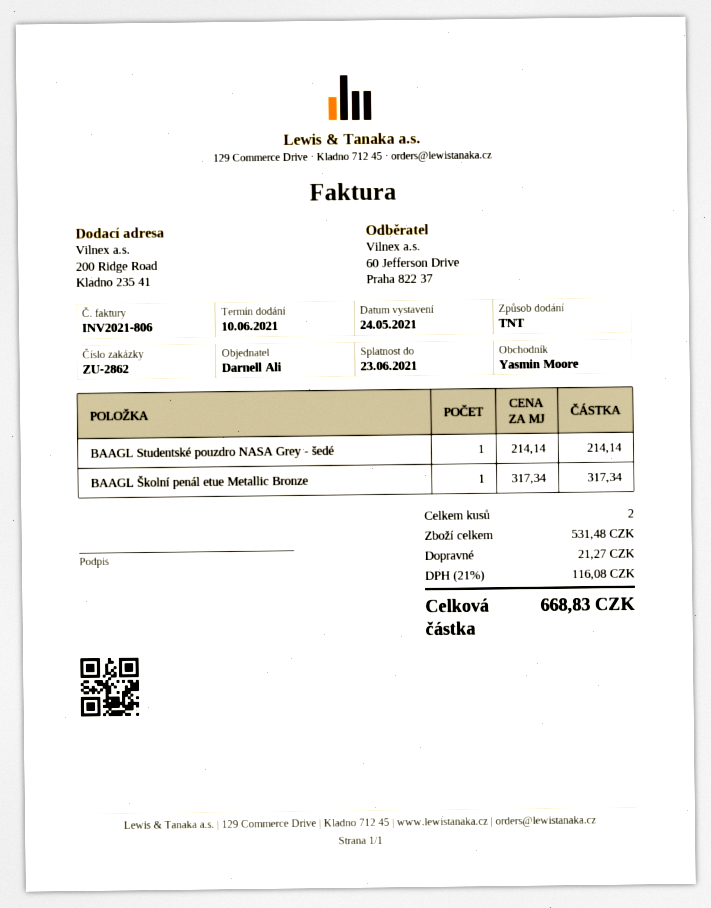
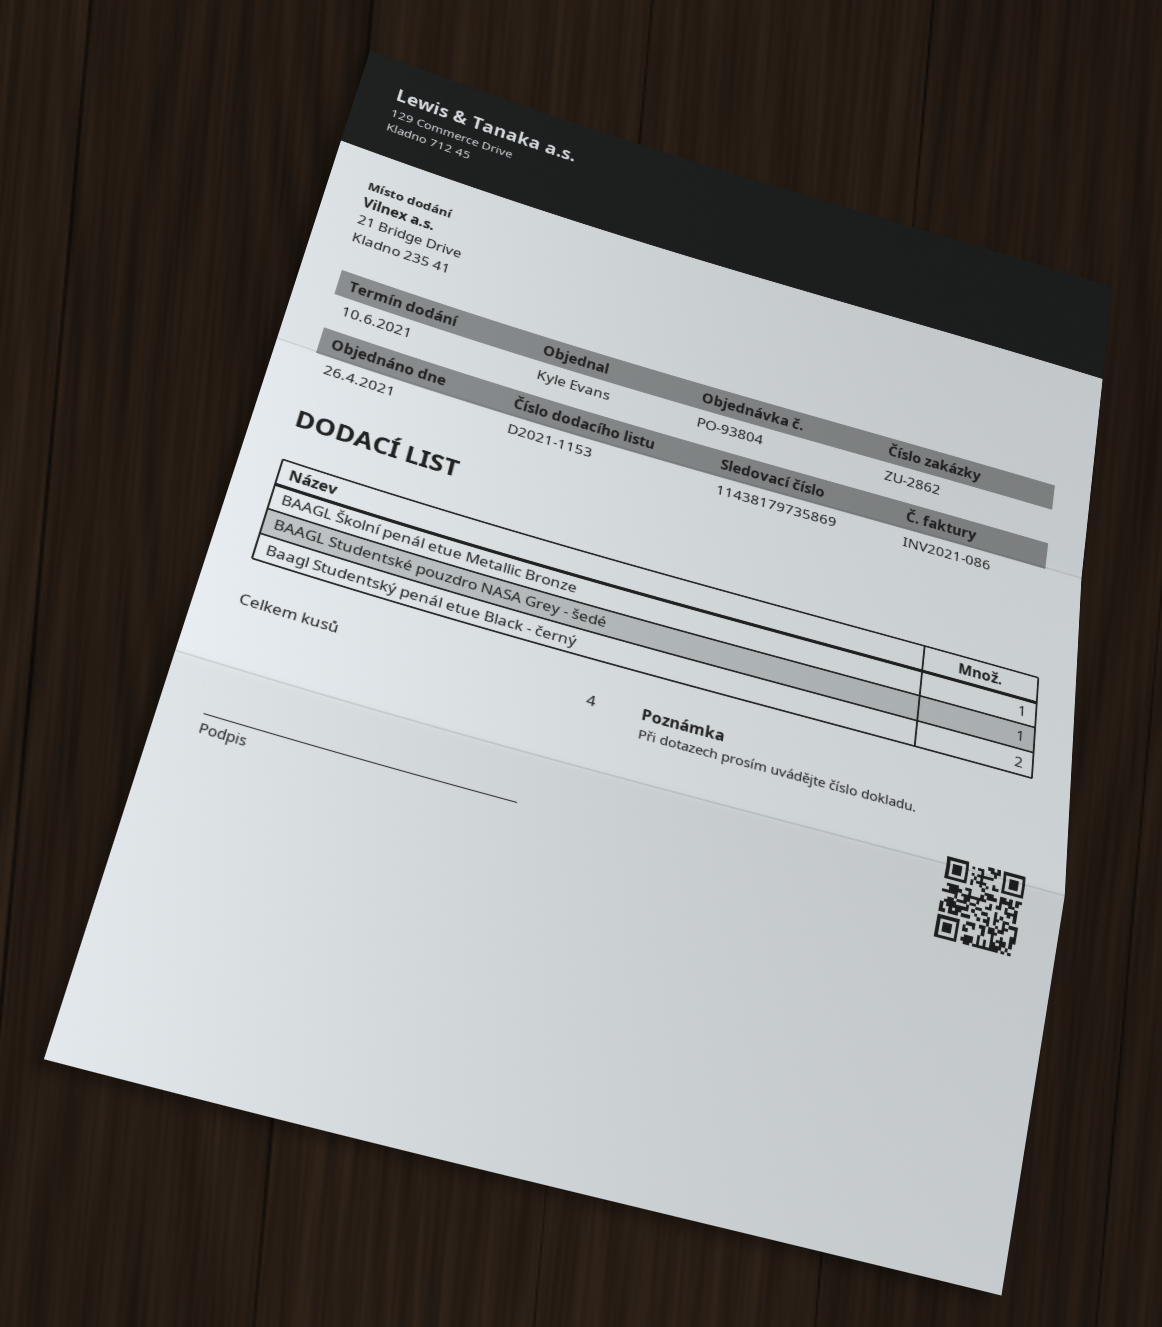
invoice number: INV2021-806 -> INV2021-086
ordered by: Darnell Ali -> Kyle Evans
ship to: 200 Ridge Road, Kladno 235 41 -> 21 Bridge Drive, Kladno 235 41
Baagl Studentský penál etue Black - černý: none -> 2
total quantity: 2 -> 4

